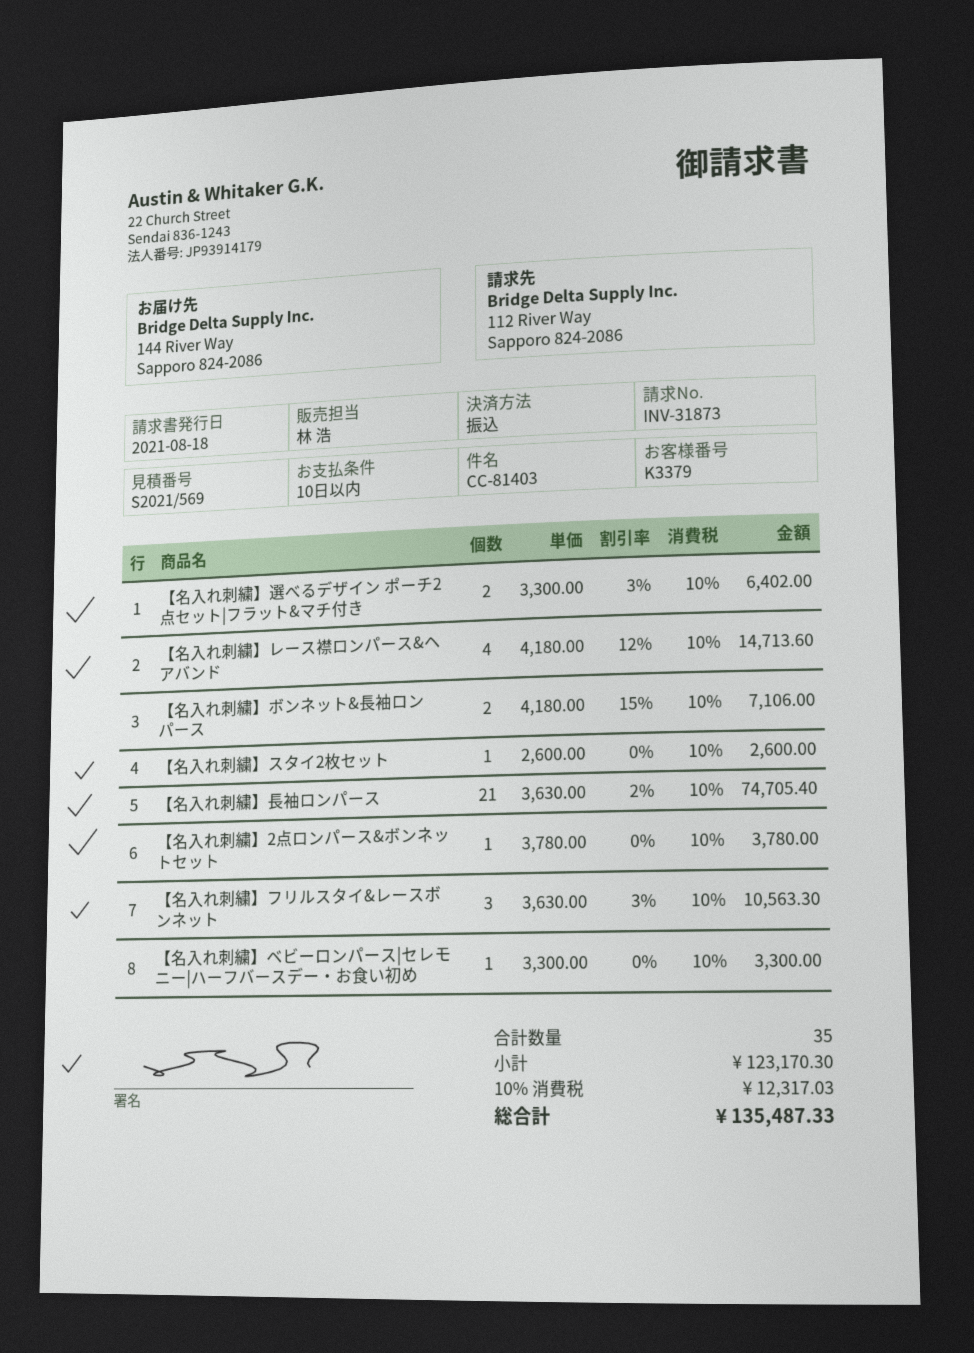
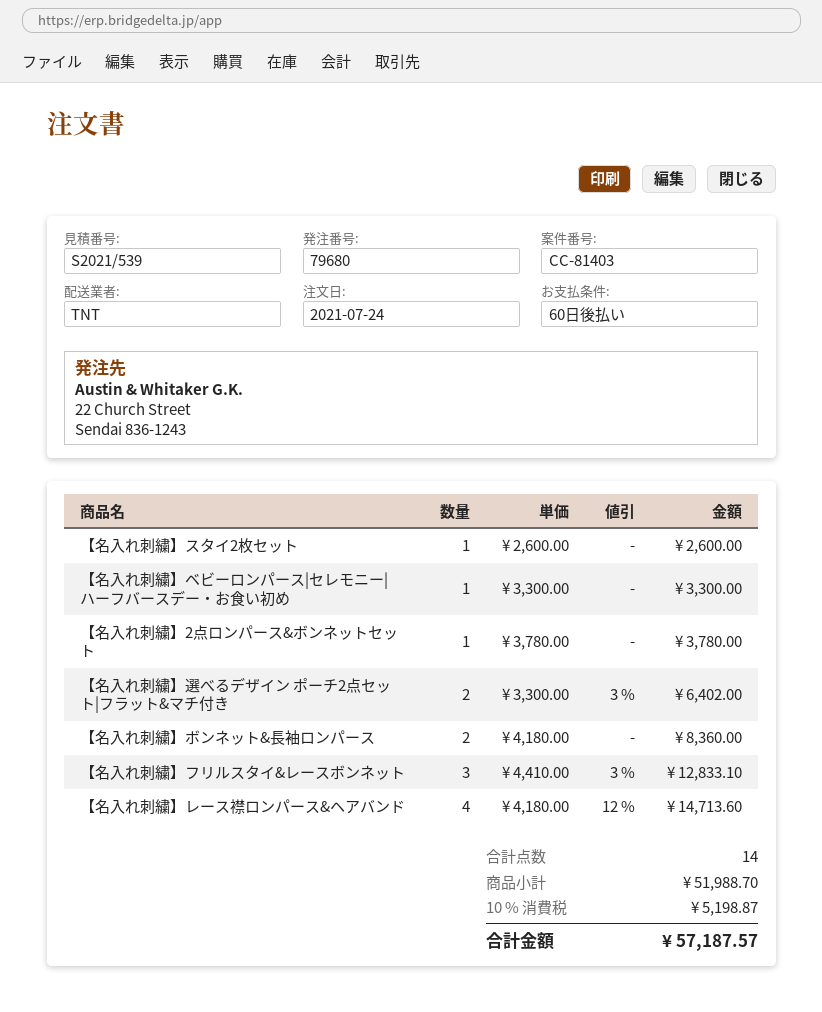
quote number: S2021/569 -> S2021/539
payment terms: 10 days -> 60 days
【名入れ刺繍】ボンネット&長袖ロンパース: 2 x 4180.00 - 15% = 7106.00 -> 2 x 4180.00 = 8360.00
【名入れ刺繍】長袖ロンパース: 21 x 3630.00 - 2% = 74705.40 -> none
【名入れ刺繍】フリルスタイ&レースボンネット: 3 x 3630.00 - 3% = 10563.30 -> 3 x 4410.00 - 3% = 12833.10
total quantity: 35 -> 14
subtotal: 123170.30 -> 51988.70
tax: 10% = 12317.03 -> 10% = 5198.87
total: 135487.33 -> 57187.57

